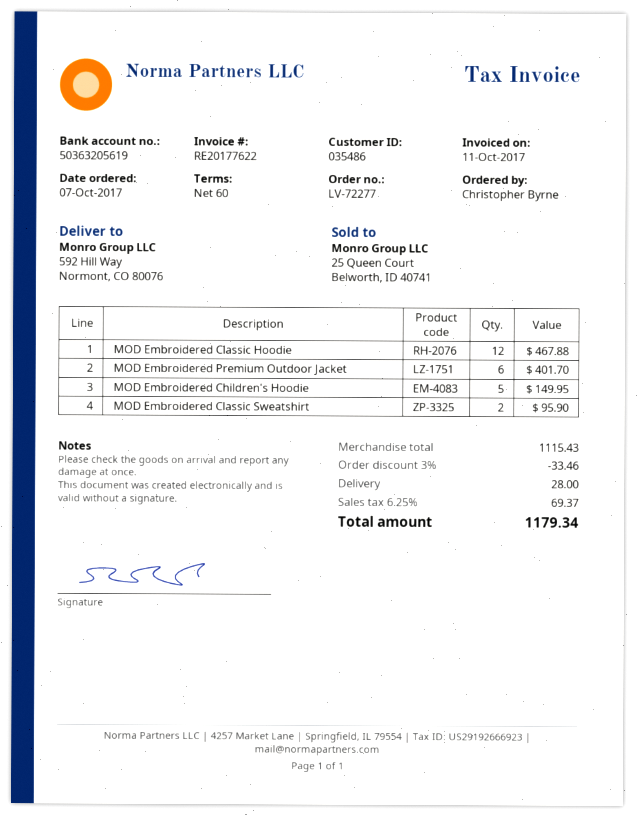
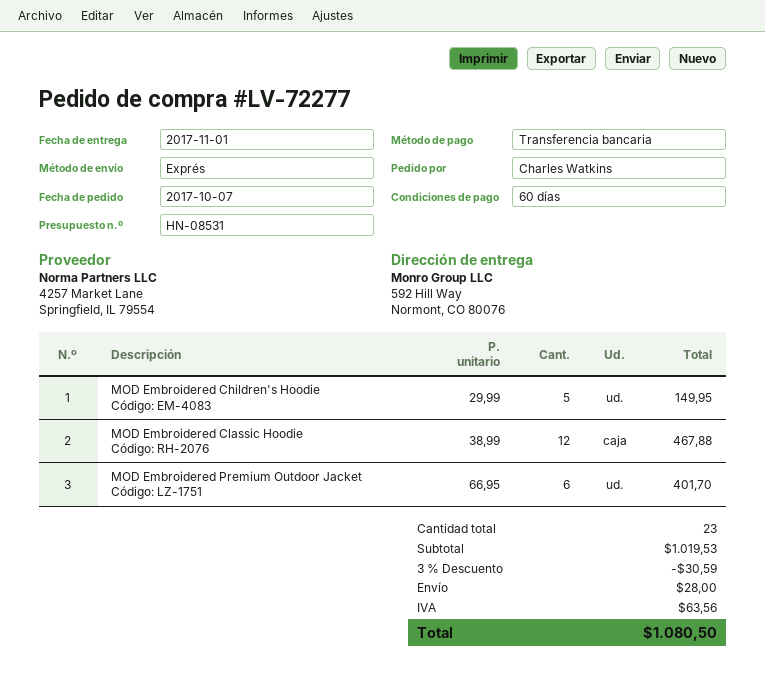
ordered by: Christopher Byrne -> Charles Watkins
MOD Embroidered Classic Sweatshirt: 2 for 95.90 -> none
subtotal: 1115.43 -> 1019.53
discount: 3% = 33.46 -> 3% = 30.59
tax: 69.37 -> 63.56
total: 1179.34 -> 1080.50

